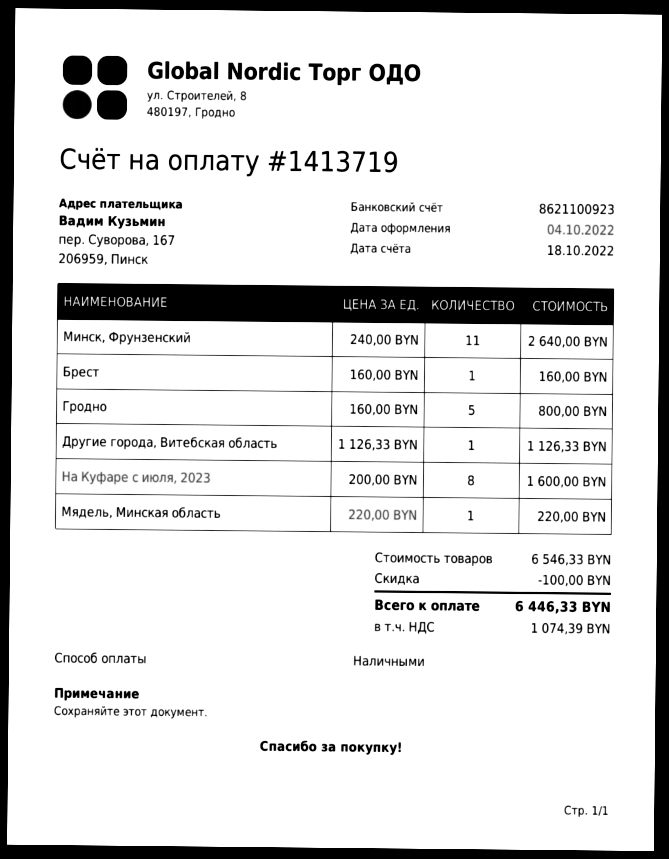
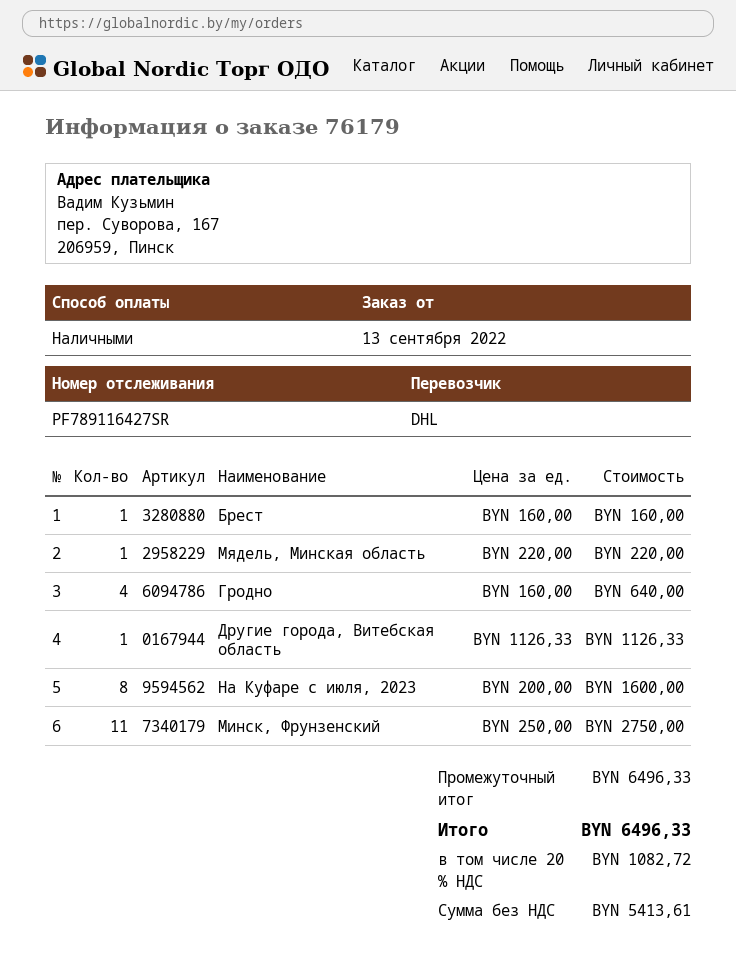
order date: 2022-10-04 -> 2022-09-13
Минск, Фрунзенский: 11 x 240.00 = 2640.00 -> 11 x 250.00 = 2750.00
Гродно: 5 x 160.00 = 800.00 -> 4 x 160.00 = 640.00
subtotal: 6546.33 -> 6496.33
discount: 100.00 -> none
tax: 1074.39 -> 1082.72
total: 6446.33 -> 6496.33

